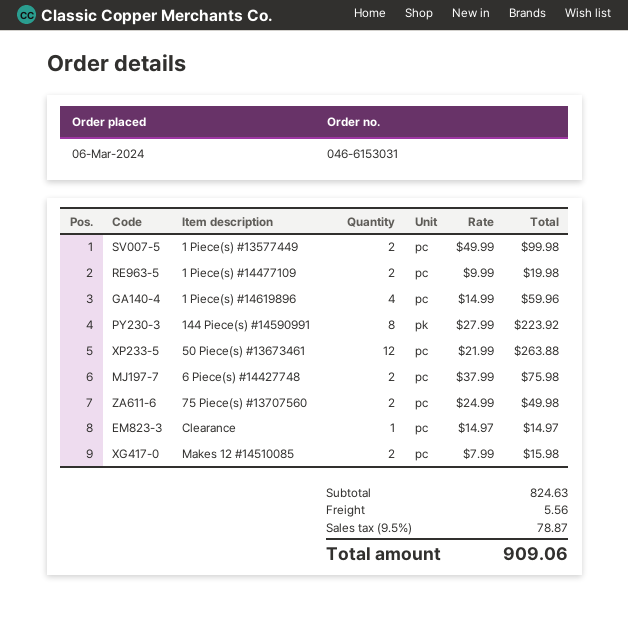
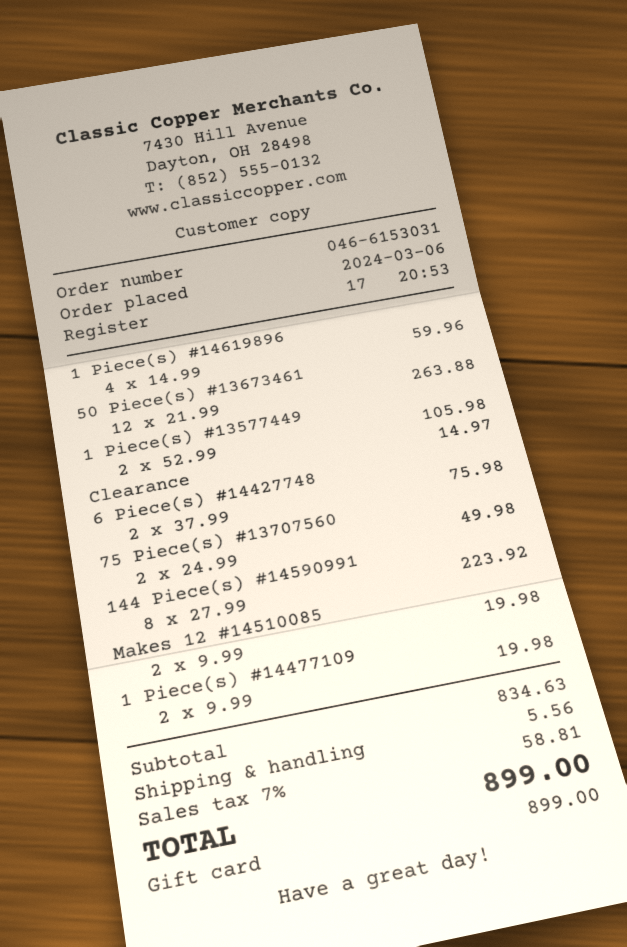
1 Piece(s) #13577449: 2 x 49.99 = 99.98 -> 2 x 52.99 = 105.98
Makes 12 #14510085: 2 x 7.99 = 15.98 -> 2 x 9.99 = 19.98
subtotal: 824.63 -> 834.63
tax: 9.5% = 78.87 -> 7% = 58.81
total: 909.06 -> 899.00

